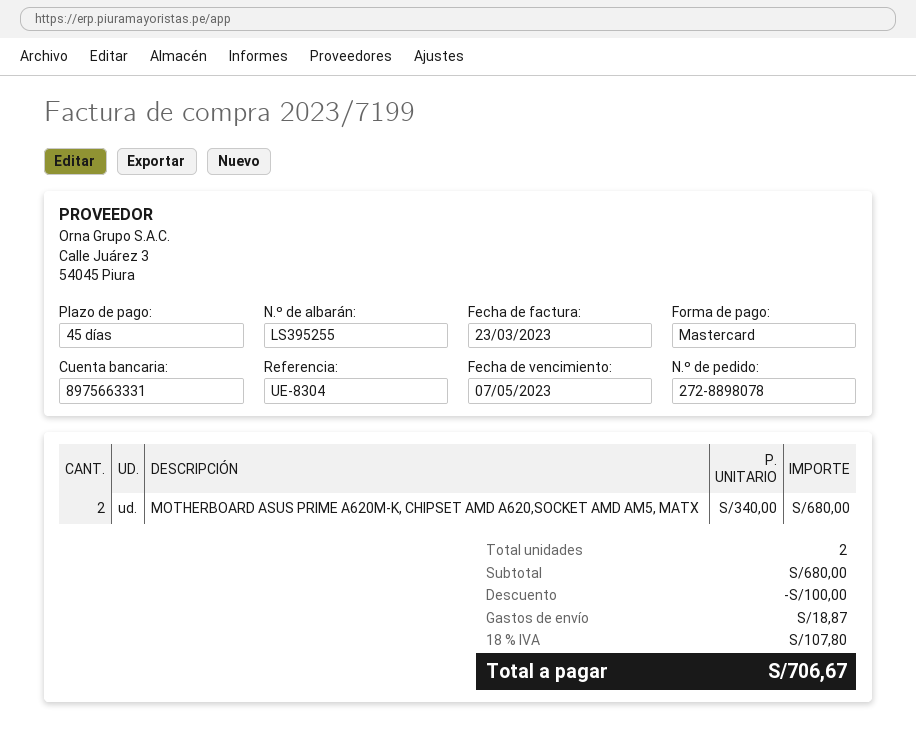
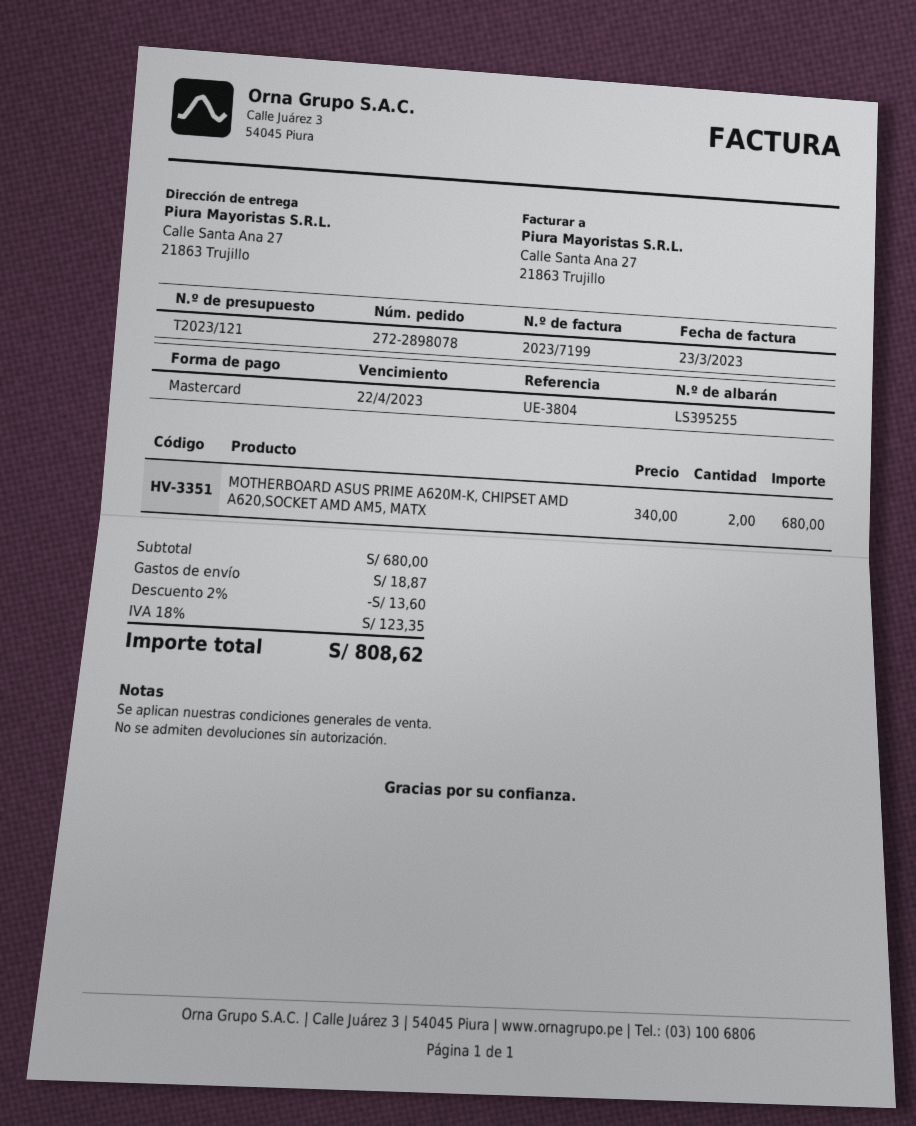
order number: 272-8898078 -> 272-2898078
due date: 2023-05-07 -> 2023-04-22
reference: UE-8304 -> UE-3804
discount: 100.00 -> 13.60
tax: 18% = 107.80 -> 18% = 123.35
total: 706.67 -> 808.62

